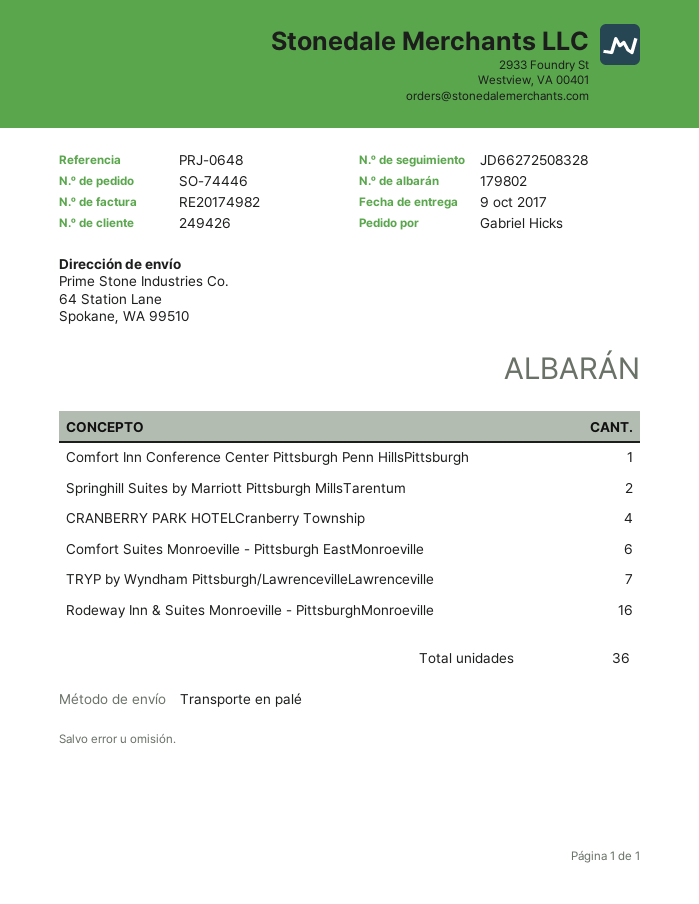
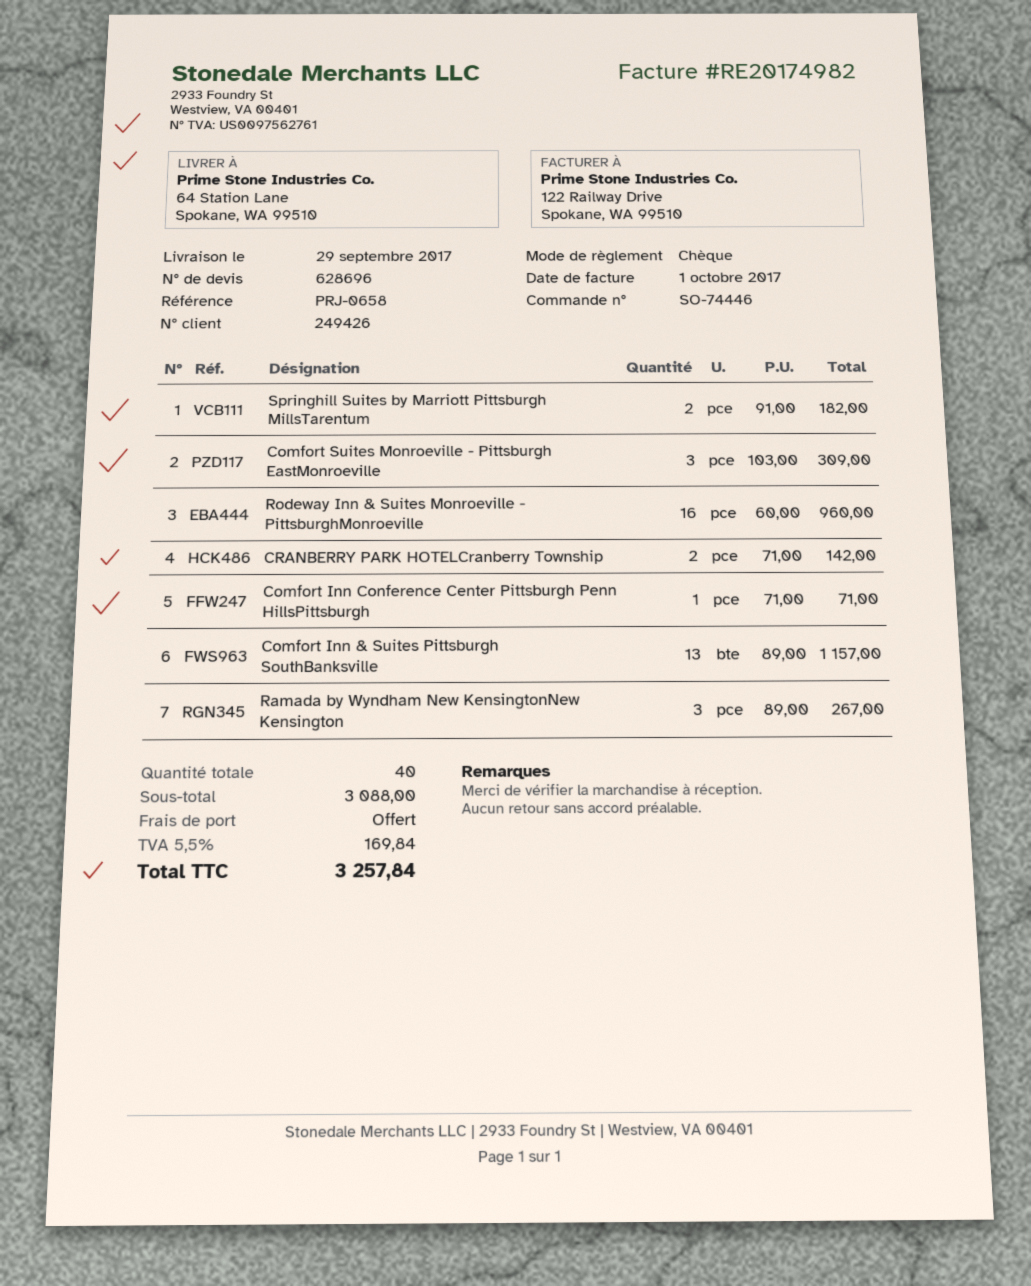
delivery date: 2017-10-09 -> 2017-09-29
reference: PRJ-0648 -> PRJ-0658
CRANBERRY PARK HOTELCranberry Township: 4 -> 2
Comfort Suites Monroeville - Pittsburgh EastMonroeville: 6 -> 3
TRYP by Wyndham Pittsburgh/LawrencevilleLawrenceville: 7 -> none
Comfort Inn & Suites Pittsburgh SouthBanksville: none -> 13
Ramada by Wyndham New KensingtonNew Kensington: none -> 3
total quantity: 36 -> 40

